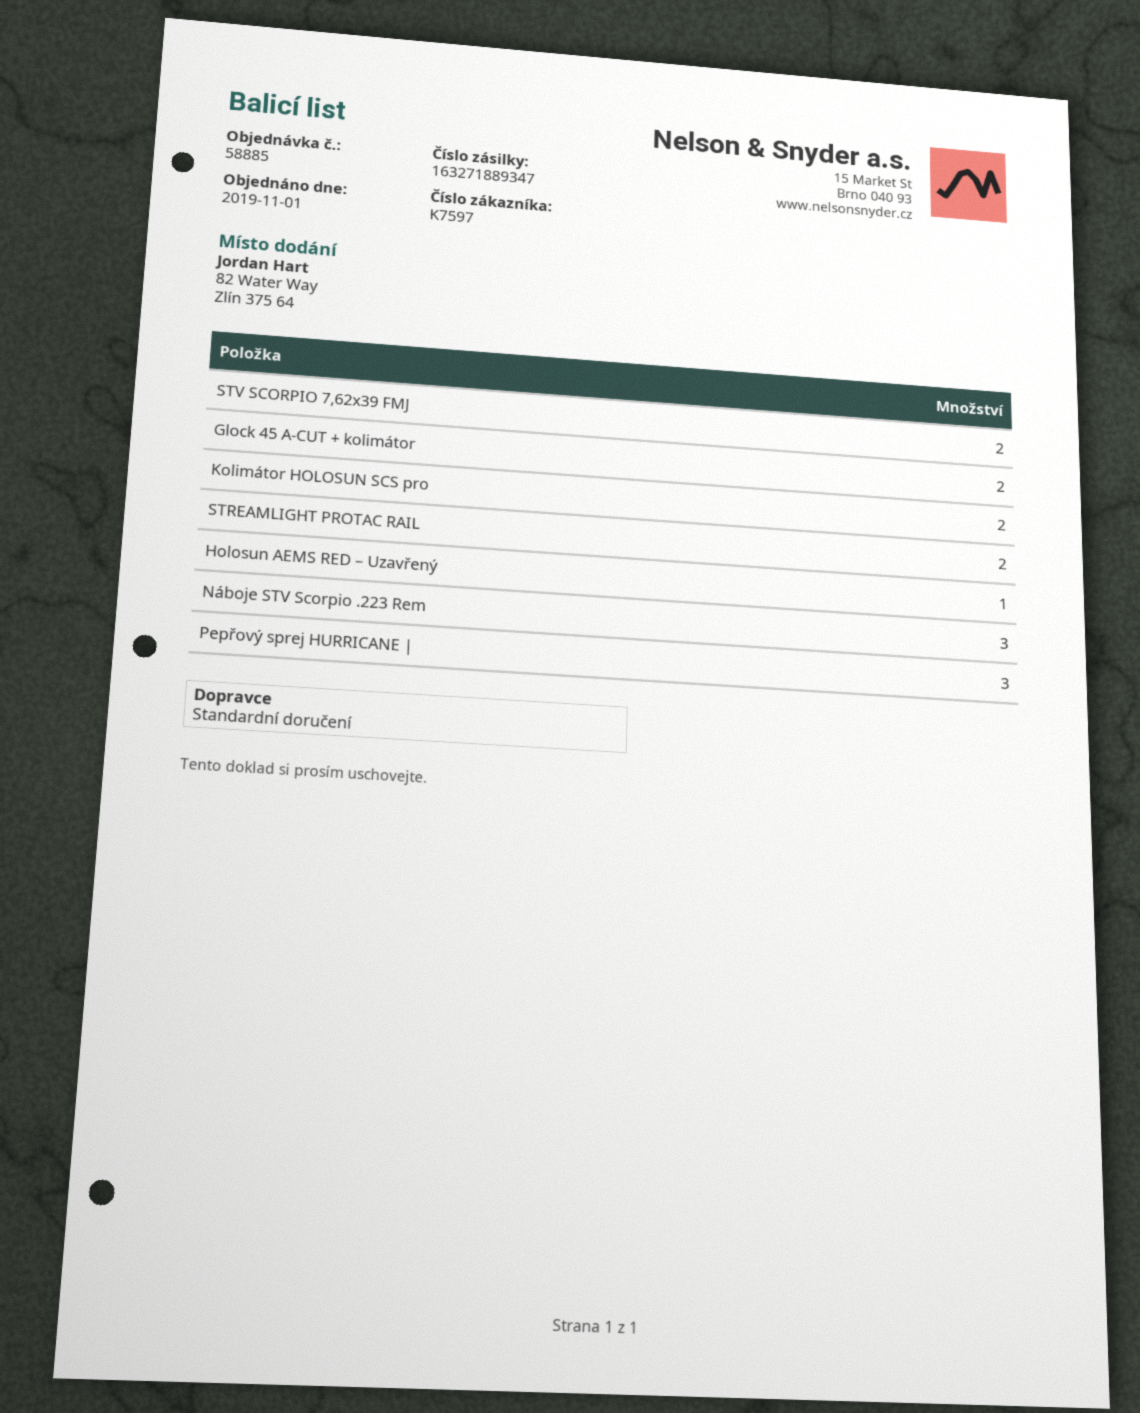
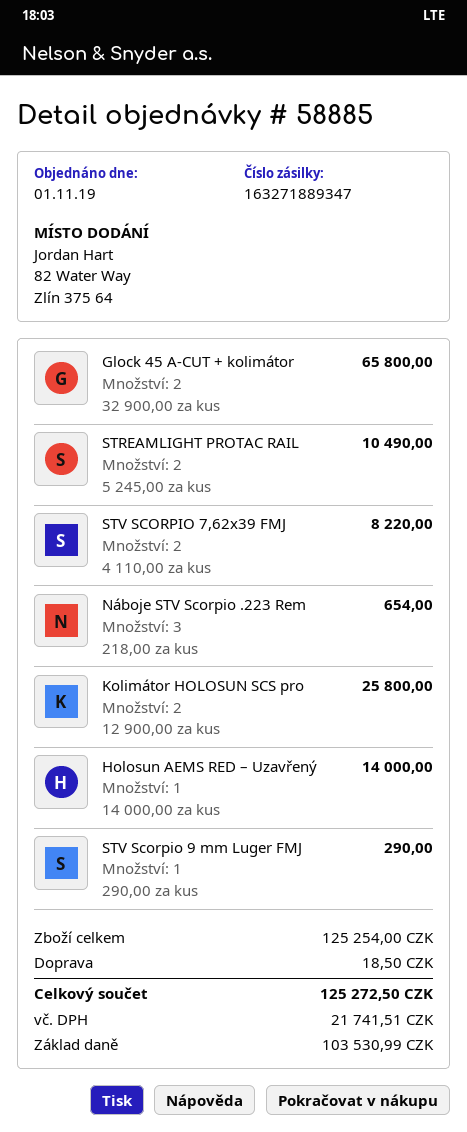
Pepřový sprej HURRICANE |: 3 -> none
STV Scorpio 9 mm Luger FMJ: none -> 1

